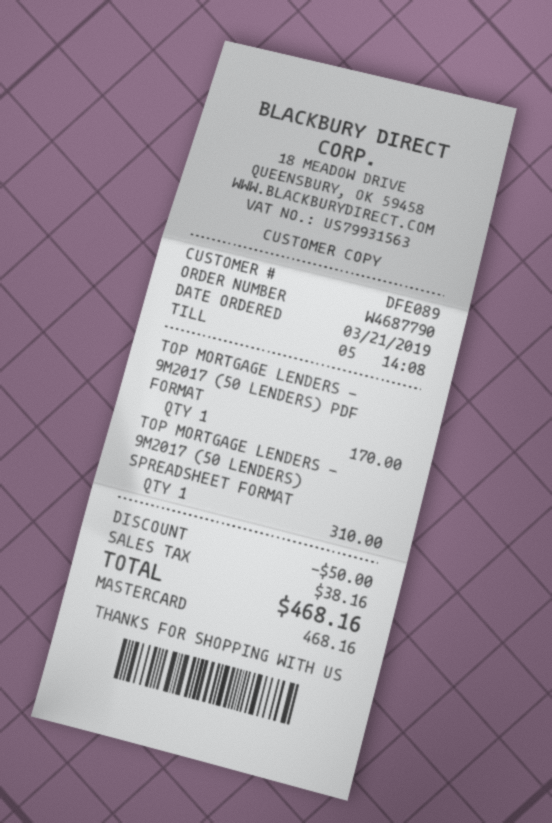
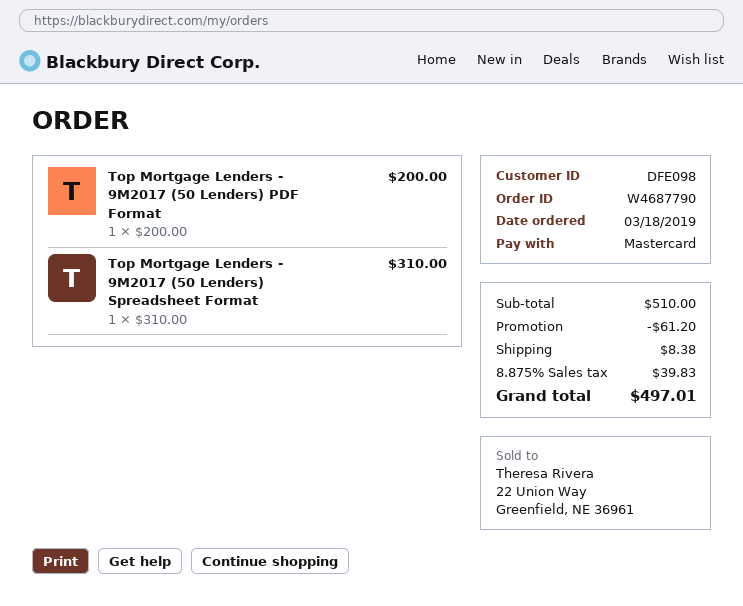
order date: 2019-03-21 -> 2019-03-18
customer number: DFE089 -> DFE098
TOP MORTGAGE LENDERS - 9M2017 (50 LENDERS) PDF FORMAT: 1 for 170.00 -> 1 for 200.00
discount: 50.00 -> 61.20
shipping: none -> 8.38
tax: 38.16 -> 39.83
total: 468.16 -> 497.01

